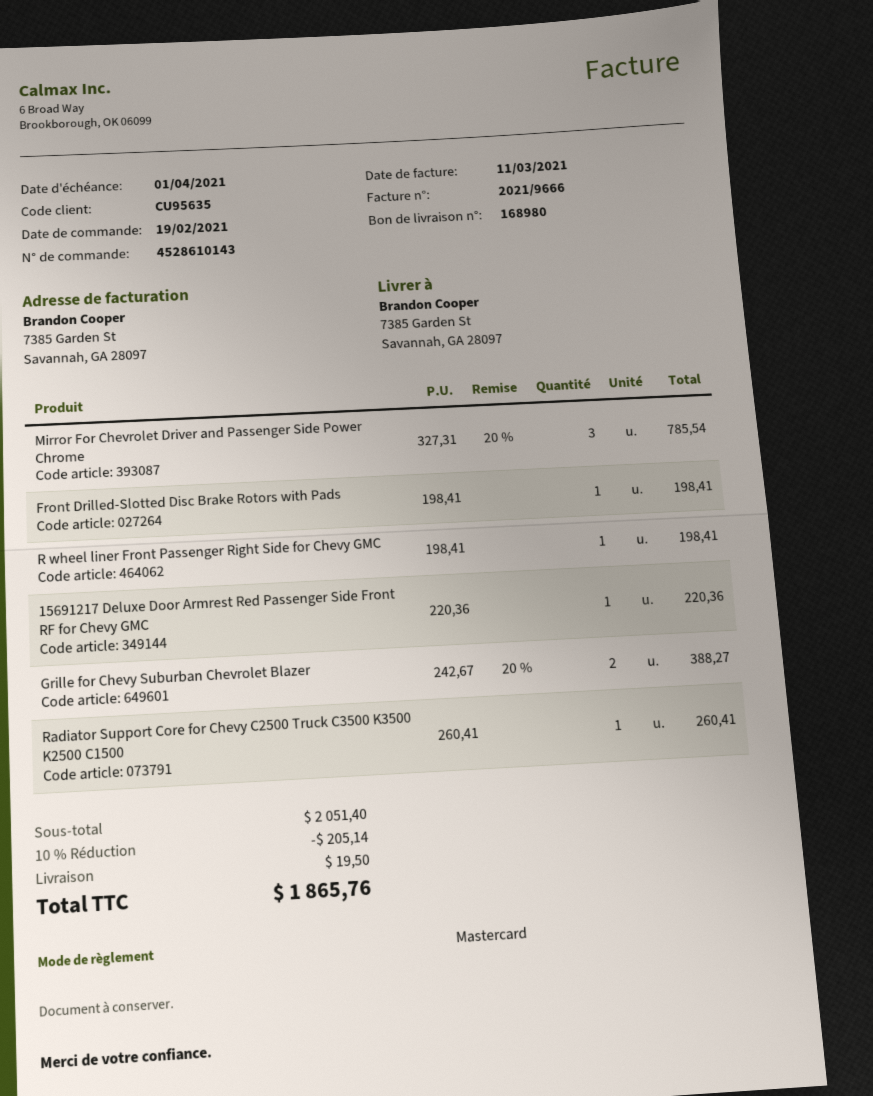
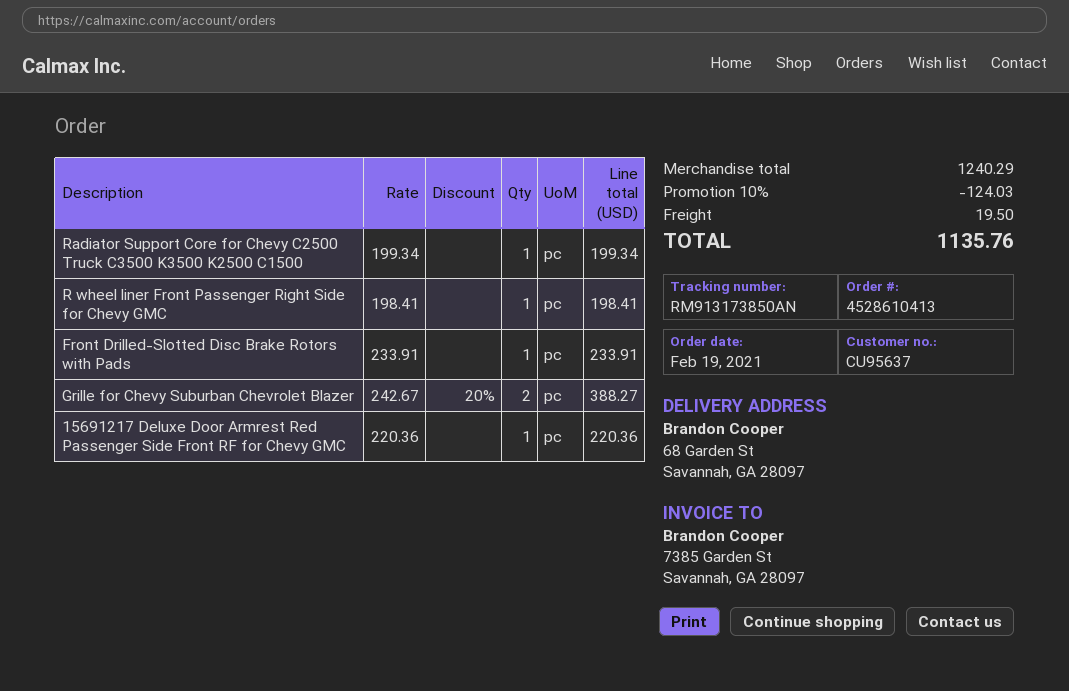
order number: 4528610143 -> 4528610413
customer number: CU95635 -> CU95637
ship to: 7385 Garden St, Savannah, GA 28097 -> 68 Garden St, Savannah, GA 28097
Mirror For Chevrolet Driver and Passenger Side Power Chrome: 3 x 327.31 - 20% = 785.54 -> none
Front Drilled-Slotted Disc Brake Rotors with Pads: 1 x 198.41 = 198.41 -> 1 x 233.91 = 233.91
Radiator Support Core for Chevy C2500 Truck C3500 K3500 K2500 C1500: 1 x 260.41 = 260.41 -> 1 x 199.34 = 199.34
subtotal: 2051.40 -> 1240.29
discount: 10% = 205.14 -> 10% = 124.03
total: 1865.76 -> 1135.76

